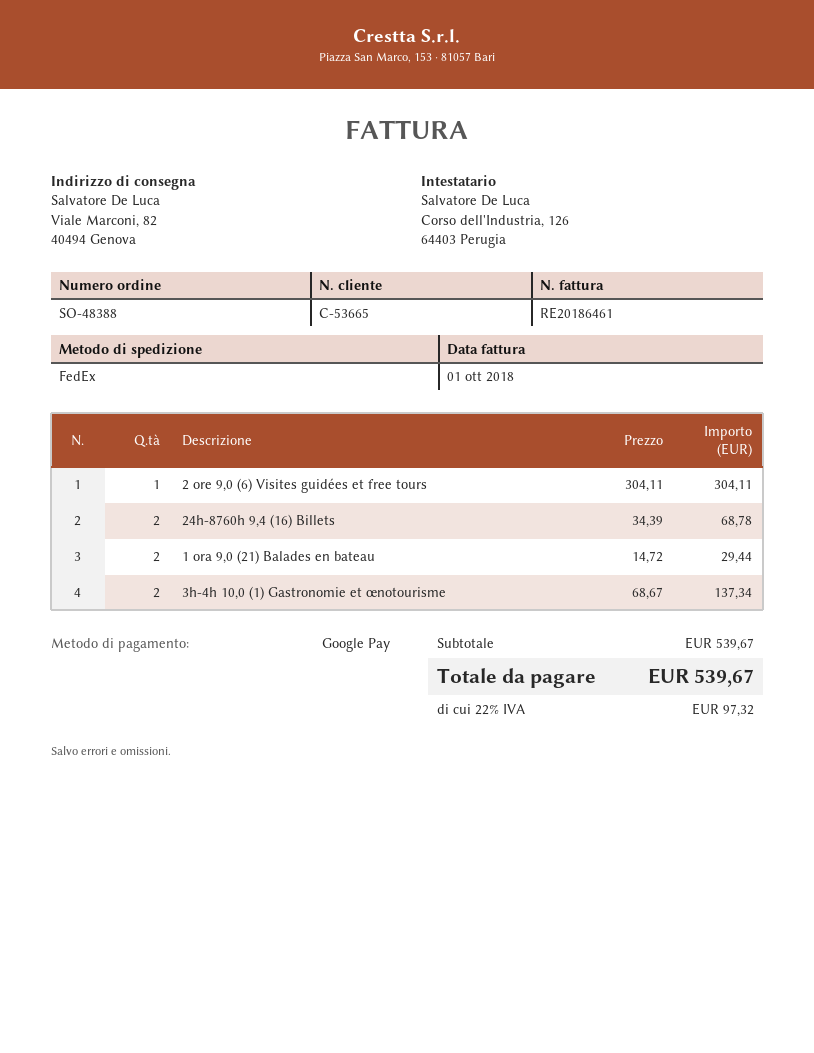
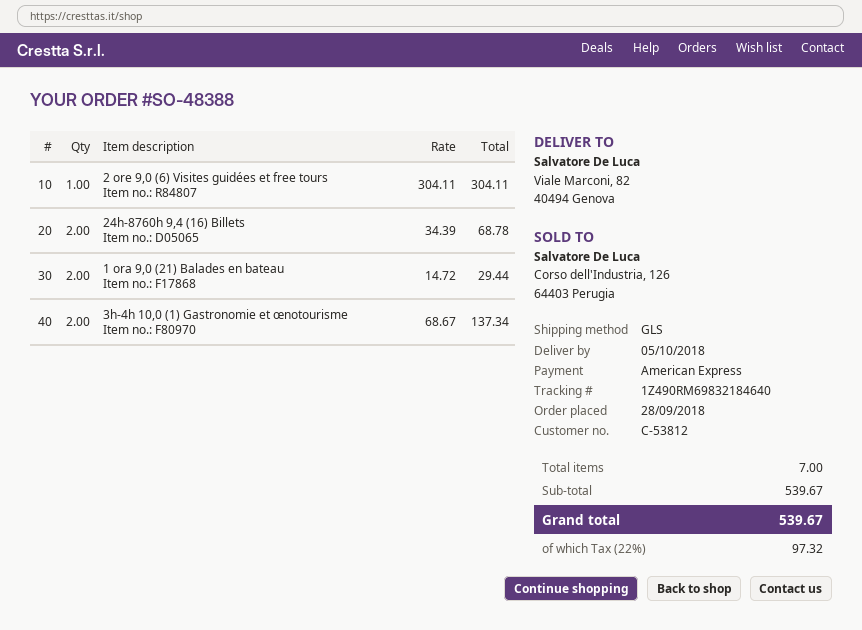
customer number: C-53665 -> C-53812
payment method: Google Pay -> American Express
shipping method: FedEx -> GLS

